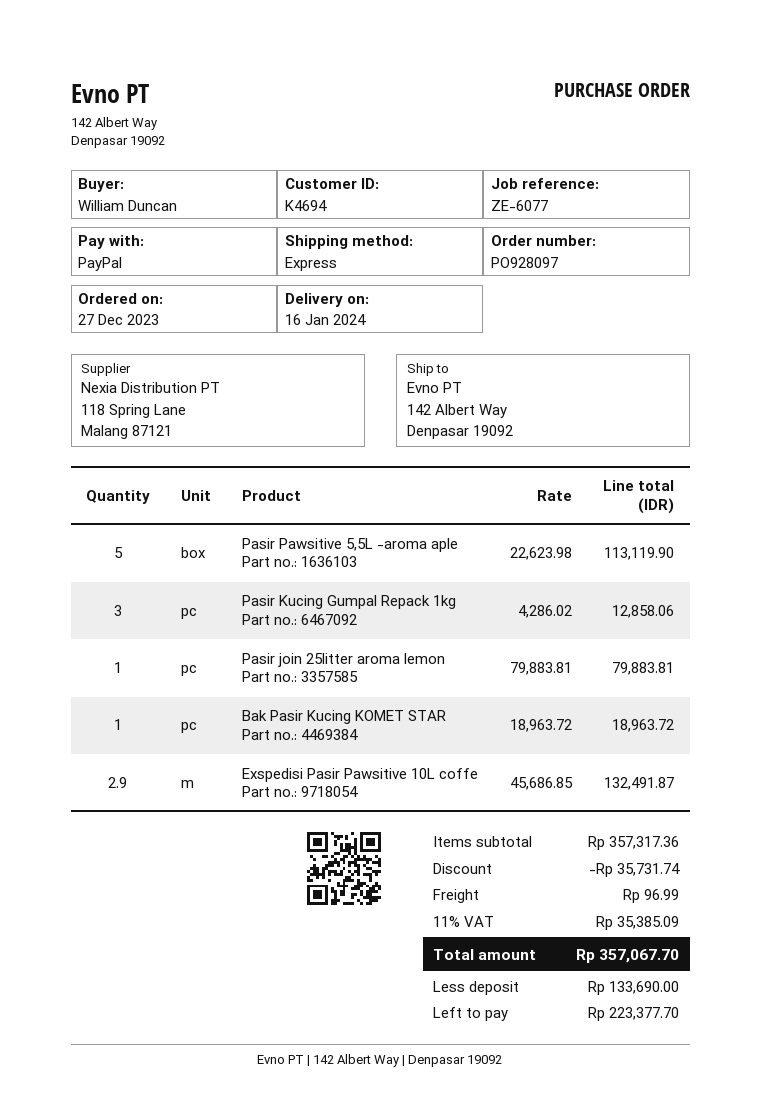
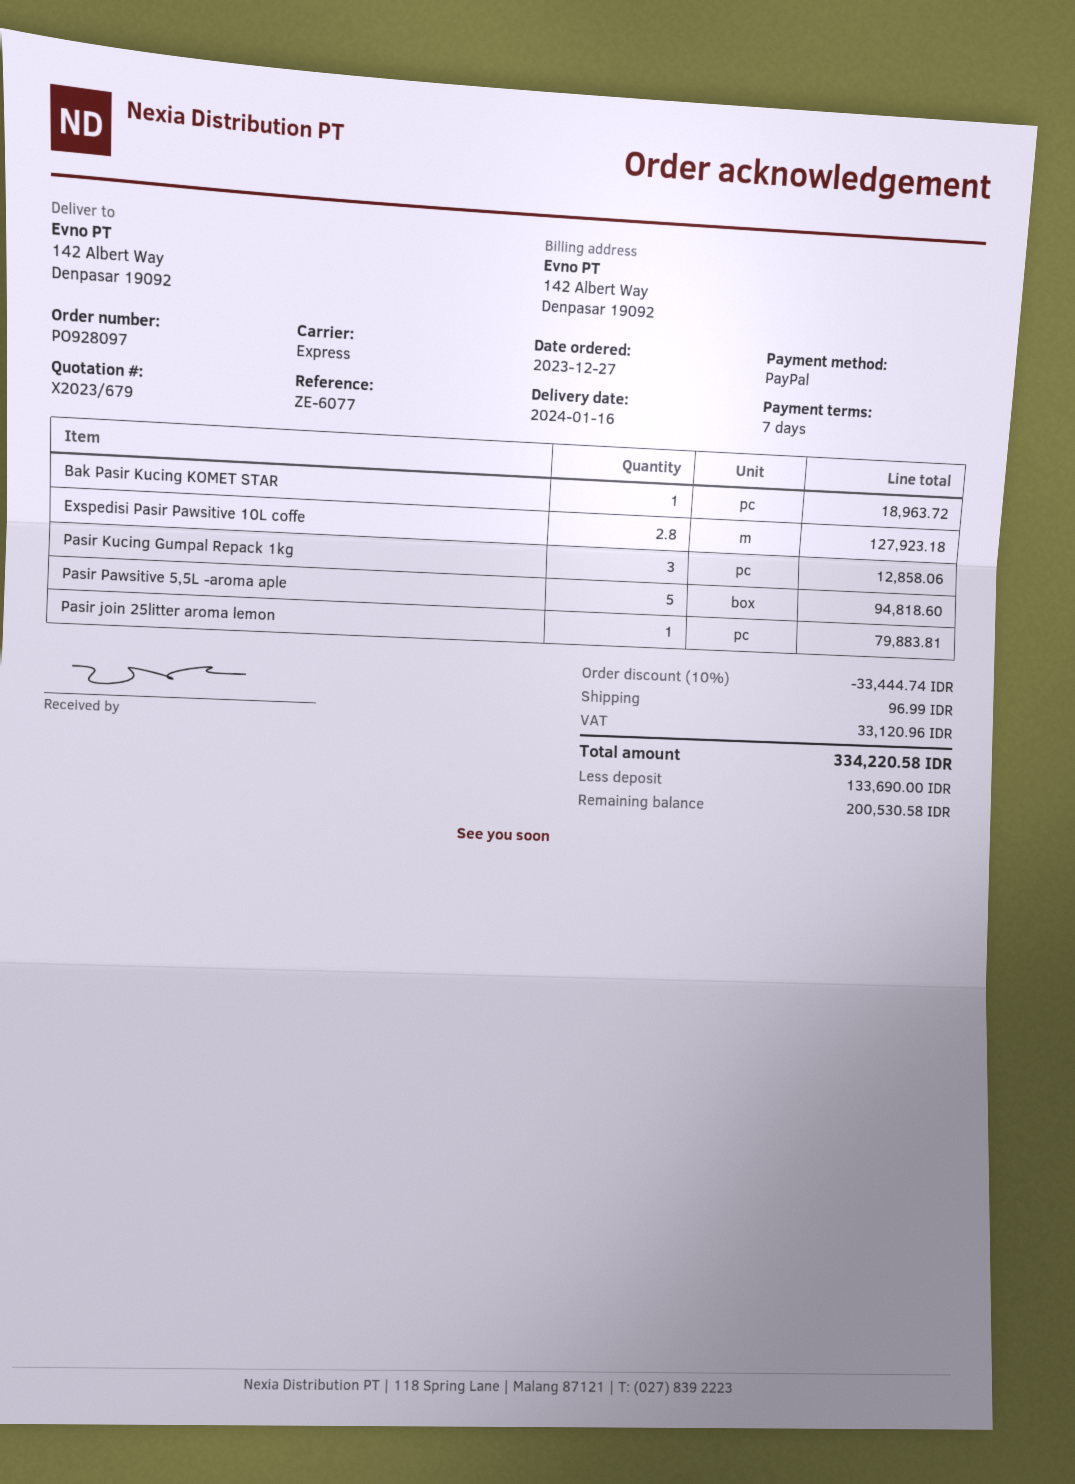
Pasir Pawsitive 5,5L -aroma aple: 5 for 113119.90 -> 5 for 94818.60
Exspedisi Pasir Pawsitive 10L coffe: 2.9 for 132491.87 -> 2.8 for 127923.18
discount: 35731.74 -> 33444.74
tax: 35385.09 -> 33120.96
total: 357067.70 -> 334220.58
balance: 223377.70 -> 200530.58

